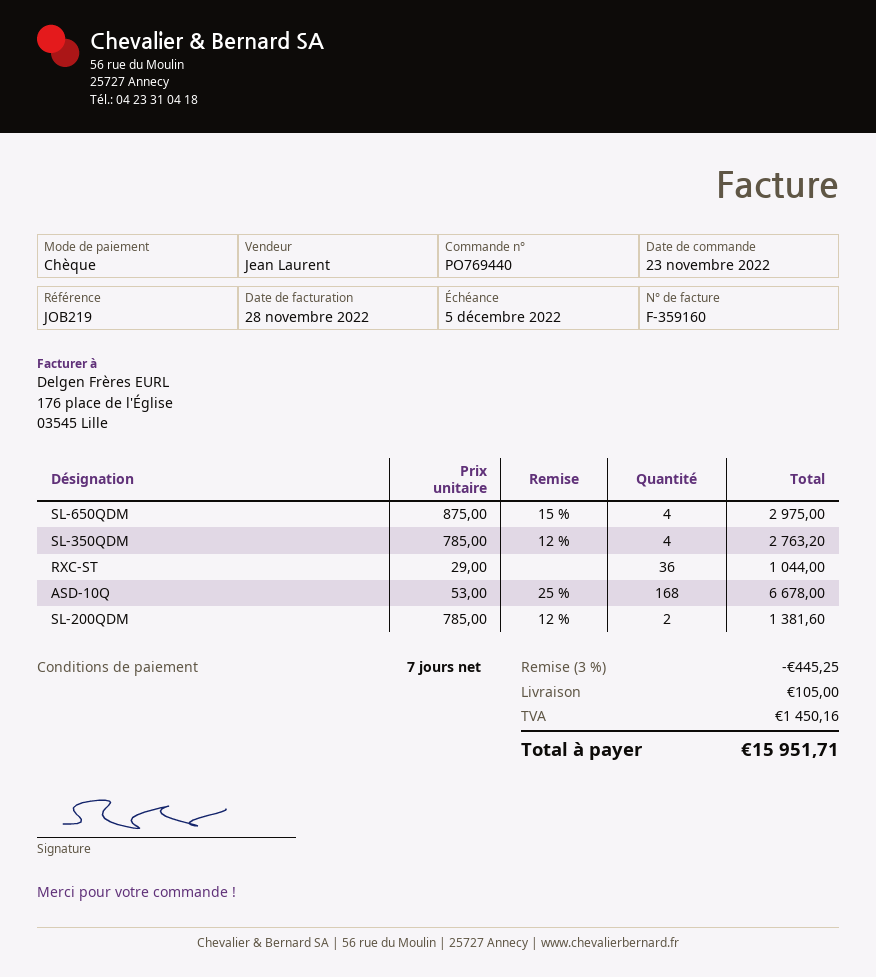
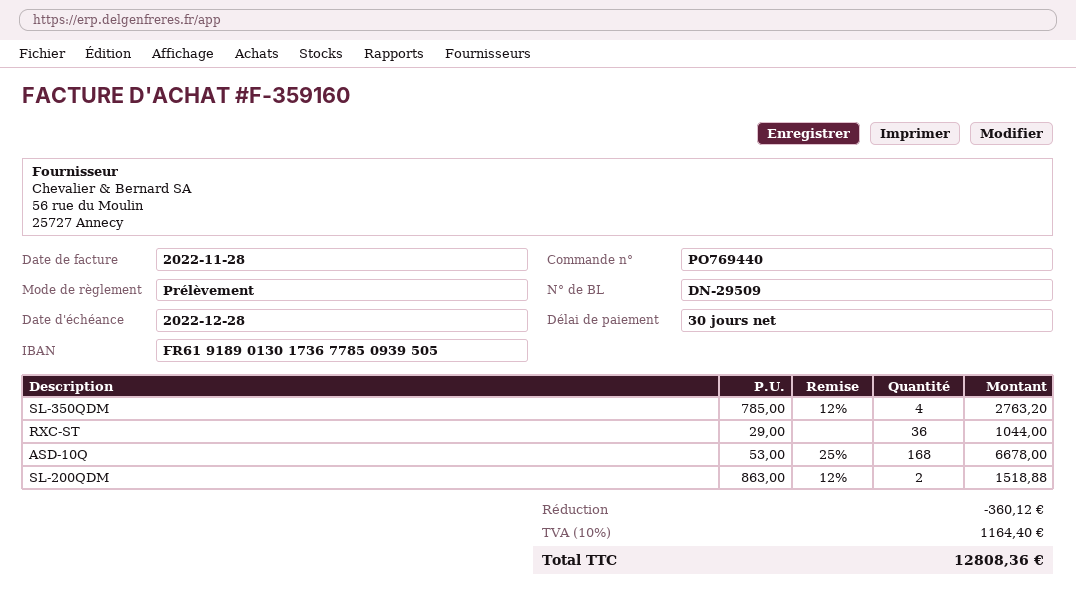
payment terms: 7 days -> 30 days
due date: 2022-12-05 -> 2022-12-28
payment method: cheque -> direct debit
SL-650QDM: 4 x 875.00 - 15% = 2975.00 -> none
SL-200QDM: 2 x 785.00 - 12% = 1381.60 -> 2 x 863.00 - 12% = 1518.88
discount: 445.25 -> 360.12
shipping: 105.00 -> none
tax: 1450.16 -> 1164.40
total: 15951.71 -> 12808.36

